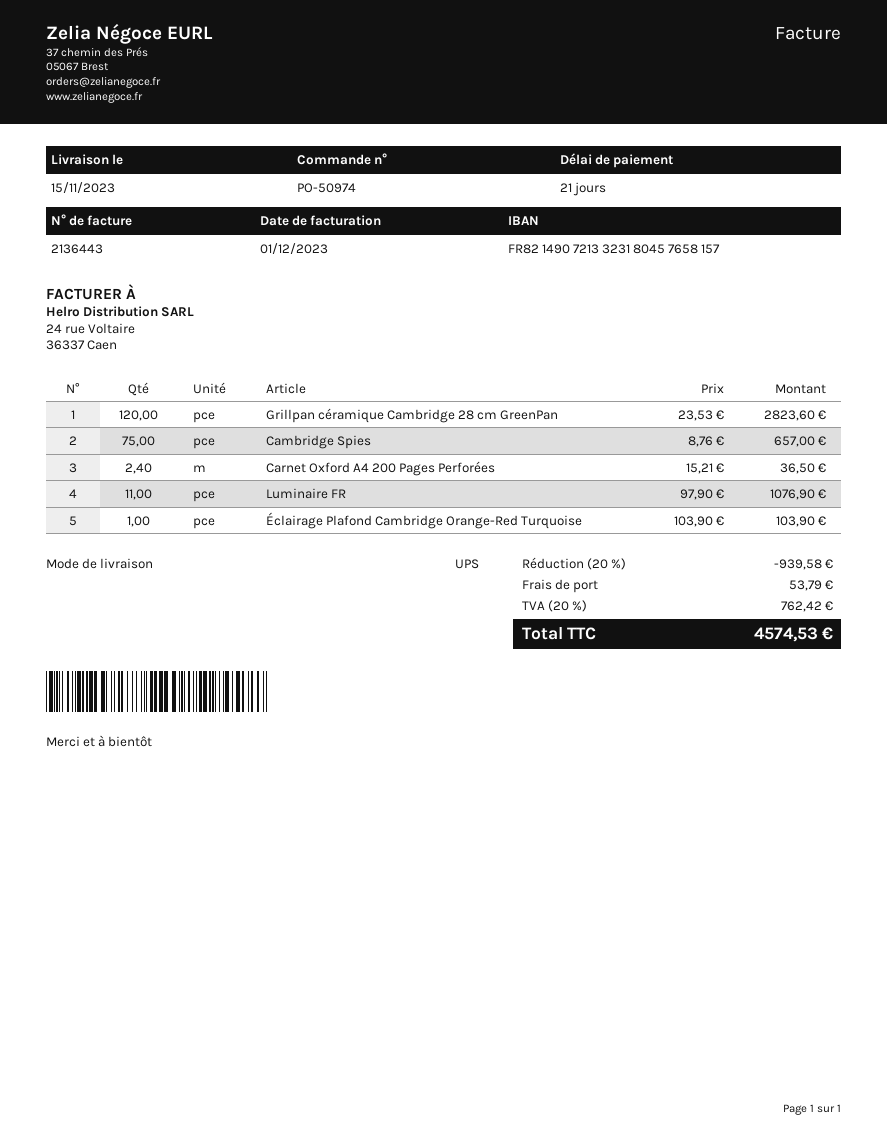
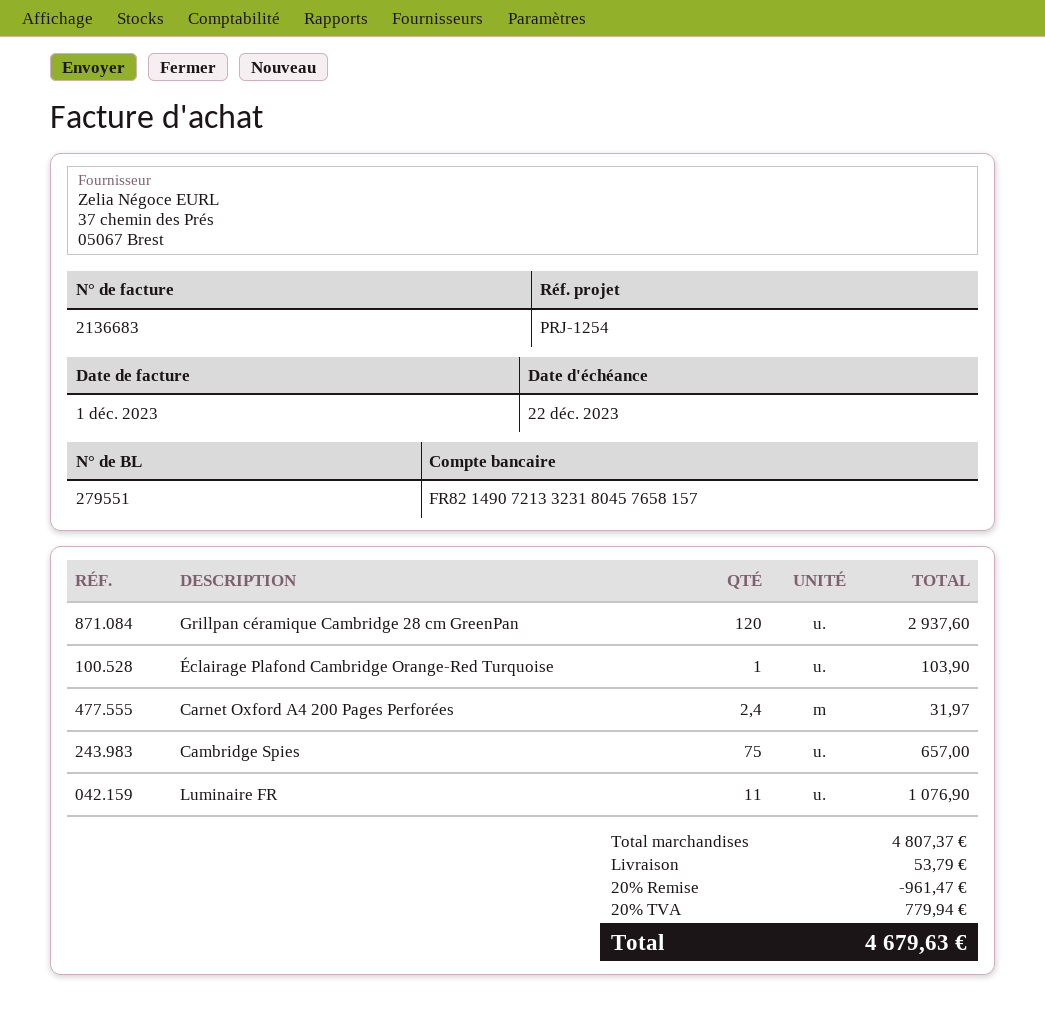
invoice number: 2136443 -> 2136683
Grillpan céramique Cambridge 28 cm GreenPan: 120 for 2823.60 -> 120 for 2937.60
Carnet Oxford A4 200 Pages Perforées: 2.4 for 36.50 -> 2.4 for 31.97
discount: 20% = 939.58 -> 20% = 961.47
tax: 20% = 762.42 -> 20% = 779.94
total: 4574.53 -> 4679.63

